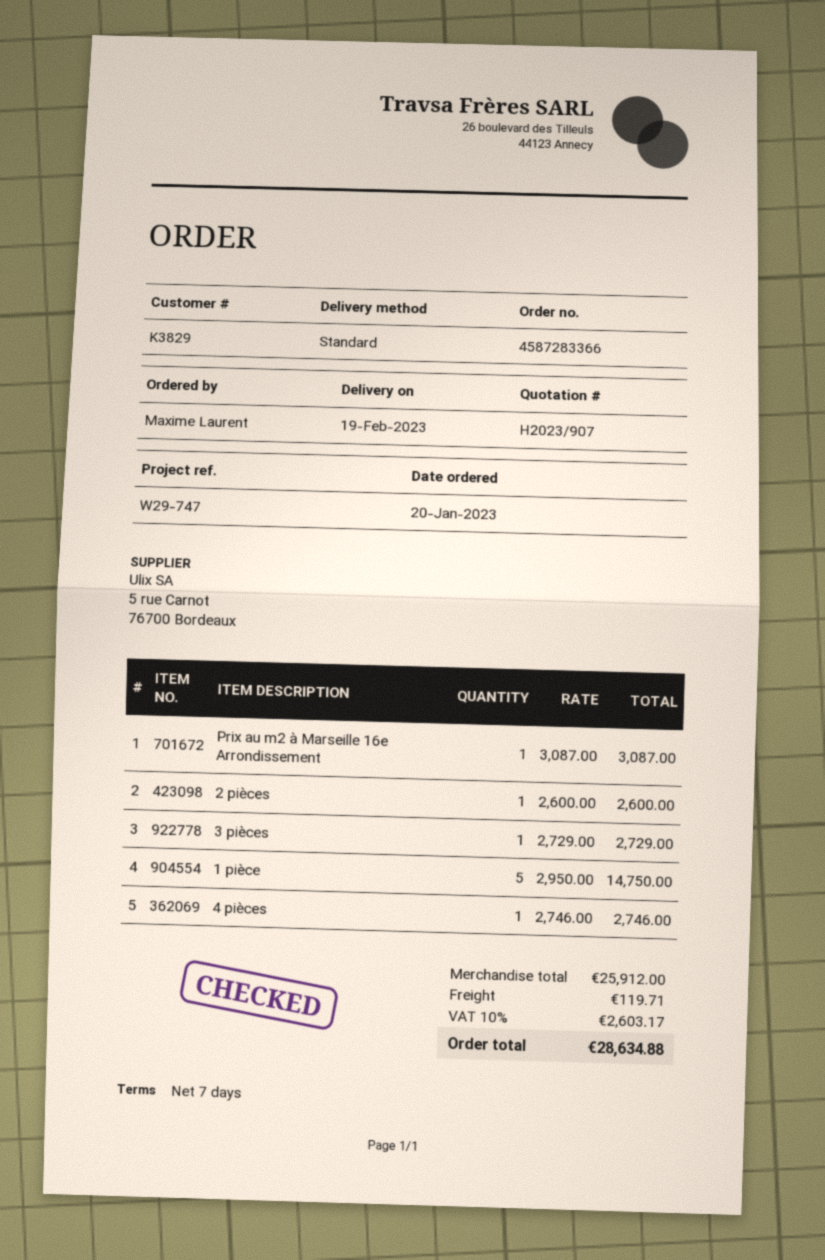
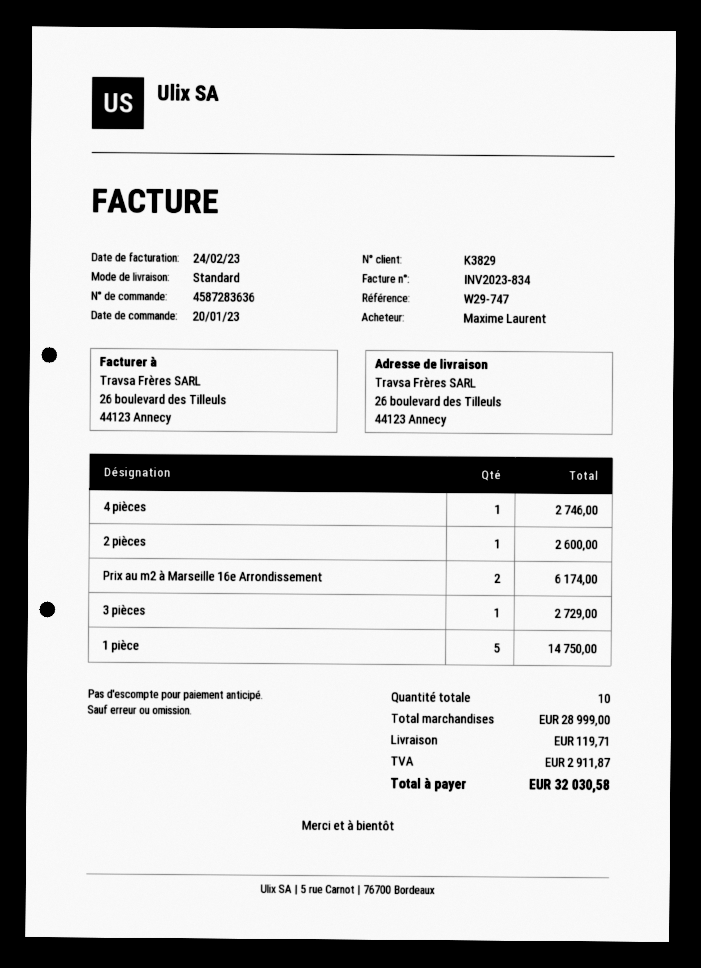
order number: 4587283366 -> 4587283636
Prix au m2 à Marseille 16e Arrondissement: 1 for 3087.00 -> 2 for 6174.00
subtotal: 25912.00 -> 28999.00
tax: 2603.17 -> 2911.87
total: 28634.88 -> 32030.58

